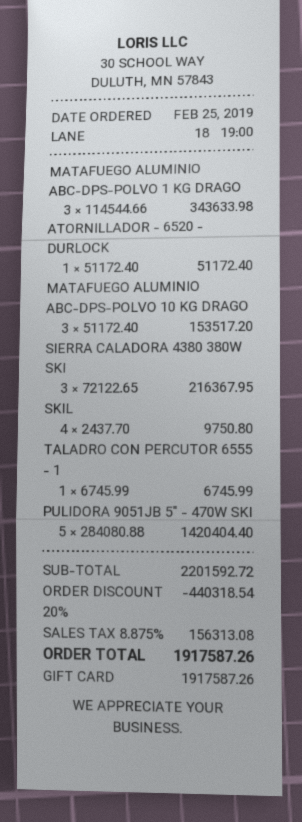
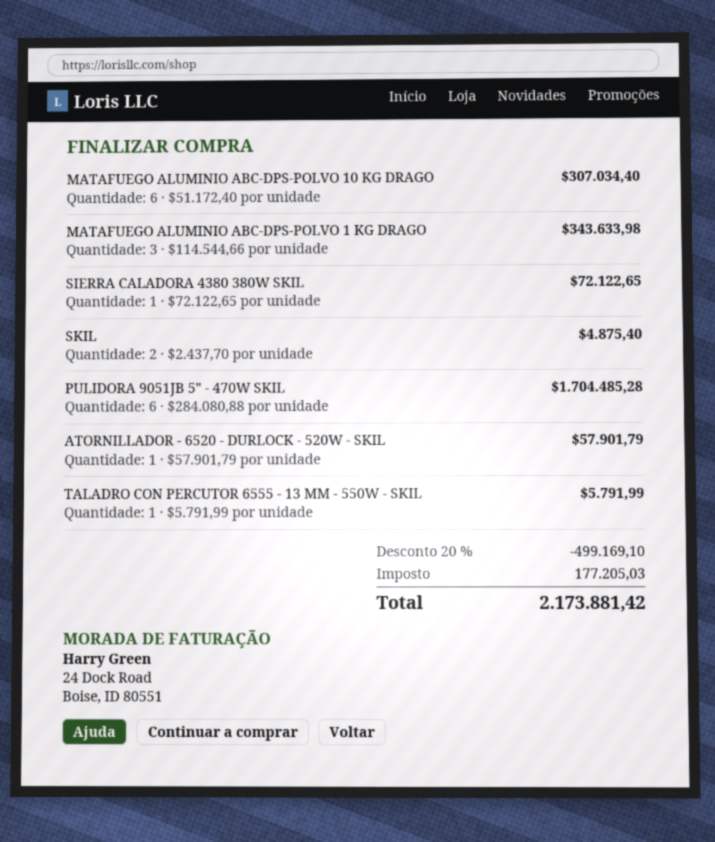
ATORNILLADOR - 6520 - DURLOCK: 1 x 51172.40 = 51172.40 -> 1 x 57901.79 = 57901.79
MATAFUEGO ALUMINIO ABC-DPS-POLVO 10 KG DRAGO: 3 x 51172.40 = 153517.20 -> 6 x 51172.40 = 307034.40
SIERRA CALADORA 4380 380W SKI: 3 x 72122.65 = 216367.95 -> 1 x 72122.65 = 72122.65
SKIL: 4 x 2437.70 = 9750.80 -> 2 x 2437.70 = 4875.40
TALADRO CON PERCUTOR 6555 - 1: 1 x 6745.99 = 6745.99 -> 1 x 5791.99 = 5791.99
PULIDORA 9051JB 5" - 470W SKI: 5 x 284080.88 = 1420404.40 -> 6 x 284080.88 = 1704485.28
discount: 20% = 440318.54 -> 20% = 499169.10
tax: 156313.08 -> 177205.03
total: 1917587.26 -> 2173881.42

